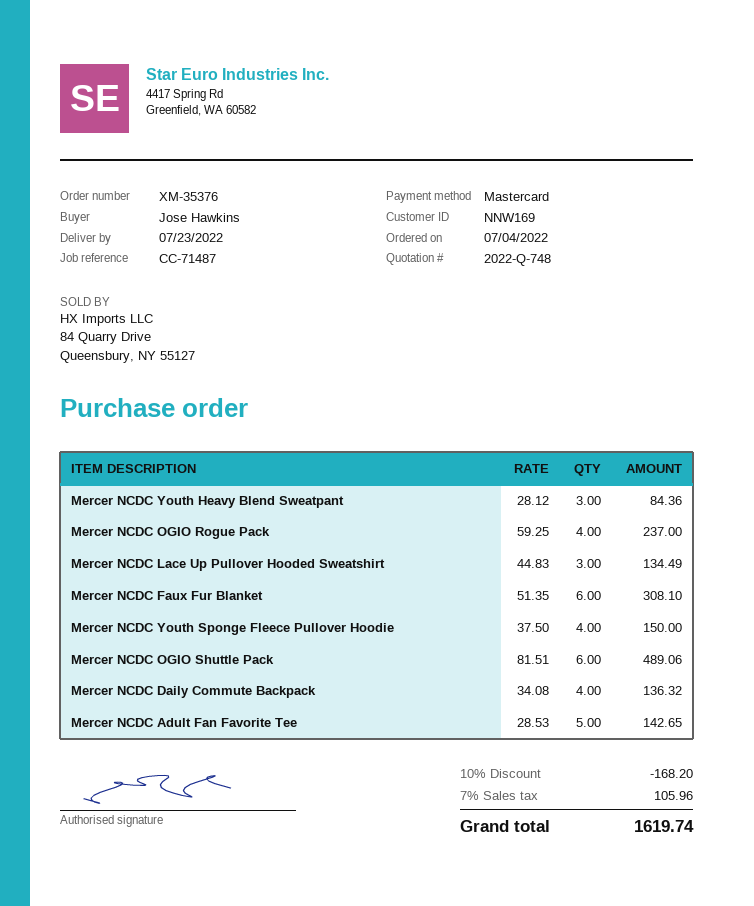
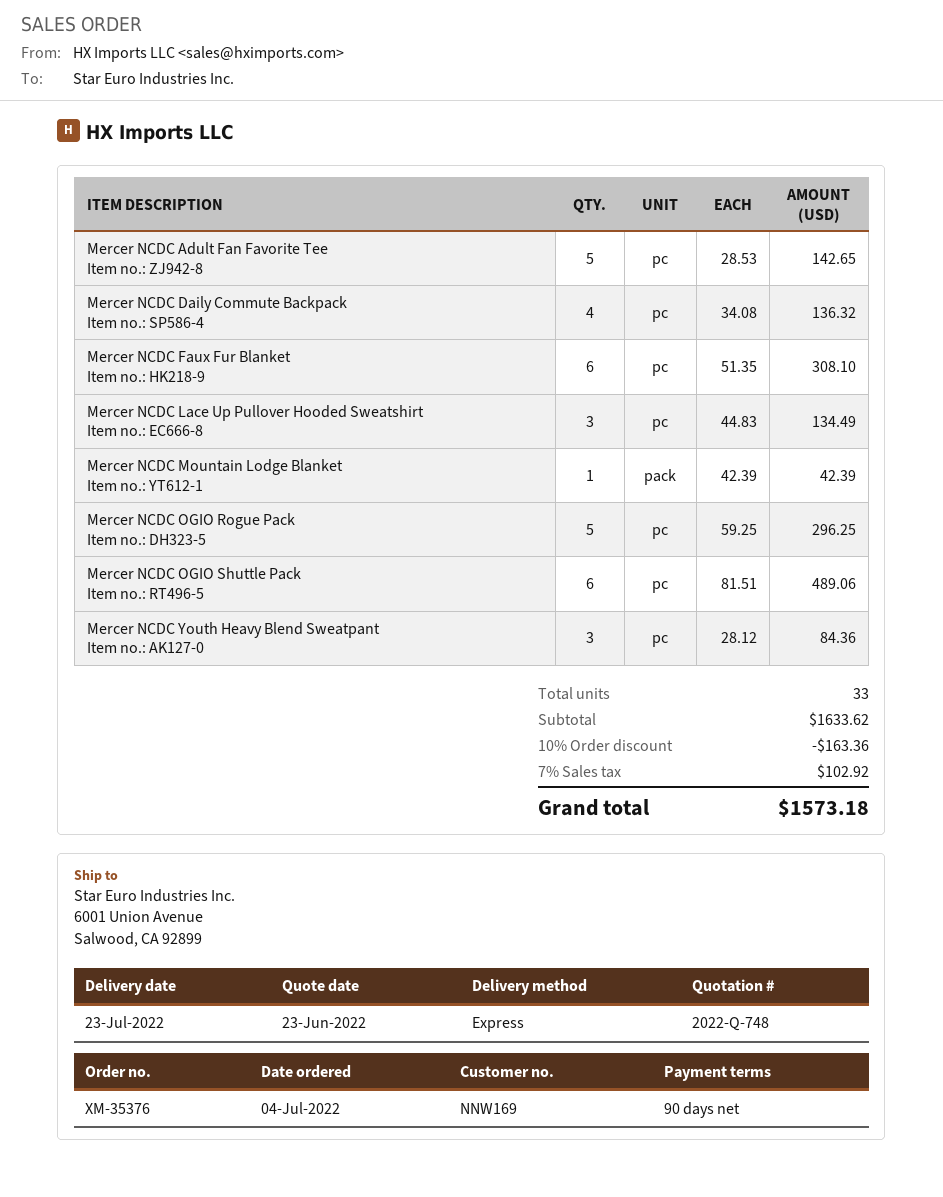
Mercer NCDC OGIO Rogue Pack: 4 x 59.25 = 237.00 -> 5 x 59.25 = 296.25
Mercer NCDC Youth Sponge Fleece Pullover Hoodie: 4 x 37.50 = 150.00 -> none
Mercer NCDC Mountain Lodge Blanket: none -> 1 x 42.39 = 42.39
discount: 10% = 168.20 -> 10% = 163.36
tax: 7% = 105.96 -> 7% = 102.92
total: 1619.74 -> 1573.18

